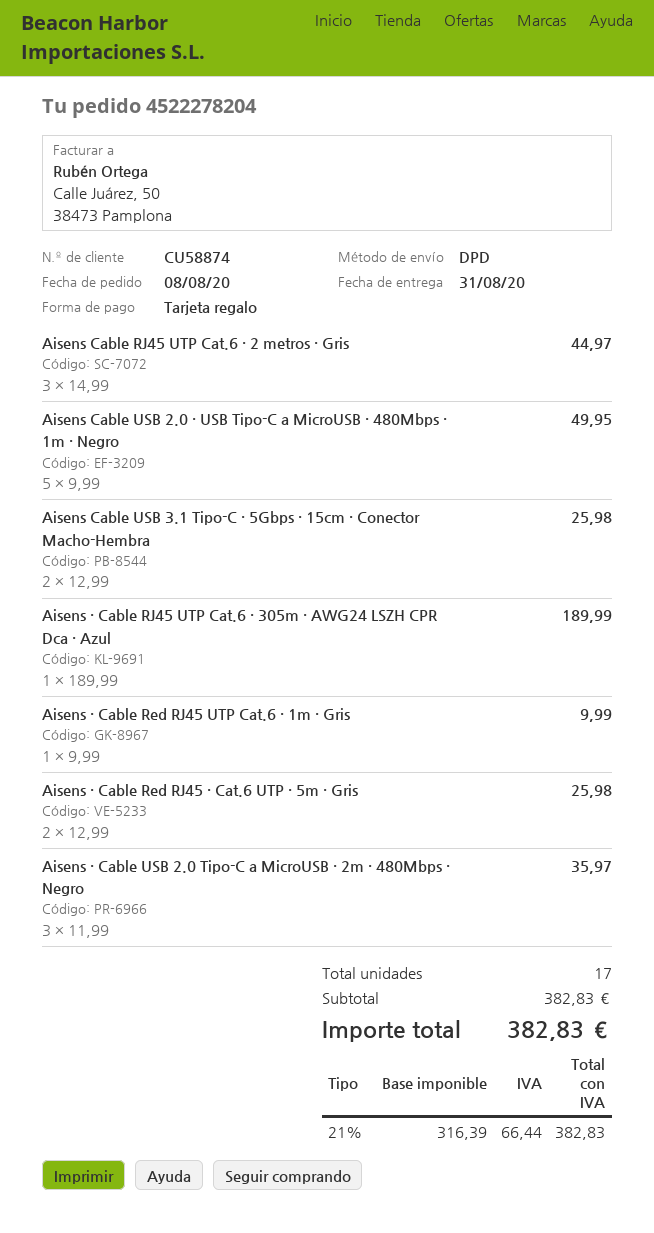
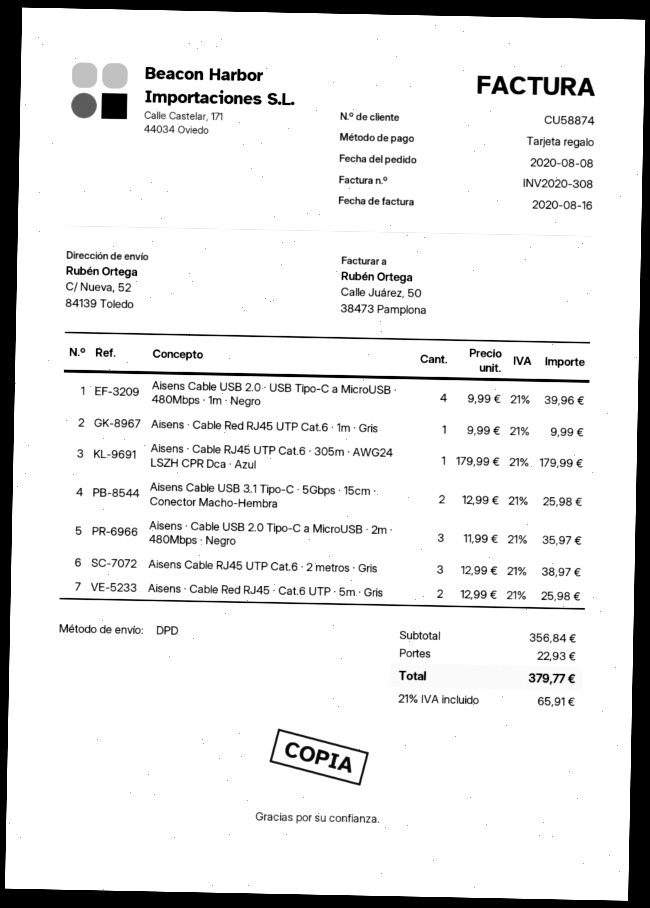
Aisens Cable RJ45 UTP Cat.6 · 2 metros · Gris: 3 x 14.99 = 44.97 -> 3 x 12.99 = 38.97
Aisens Cable USB 2.0 · USB Tipo-C a MicroUSB · 480Mbps · 1m · Negro: 5 x 9.99 = 49.95 -> 4 x 9.99 = 39.96
Aisens · Cable RJ45 UTP Cat.6 · 305m · AWG24 LSZH CPR Dca · Azul: 1 x 189.99 = 189.99 -> 1 x 179.99 = 179.99
subtotal: 382.83 -> 356.84
shipping: none -> 22.93
tax: 21% = 66.44 -> 21% = 65.91
total: 382.83 -> 379.77

